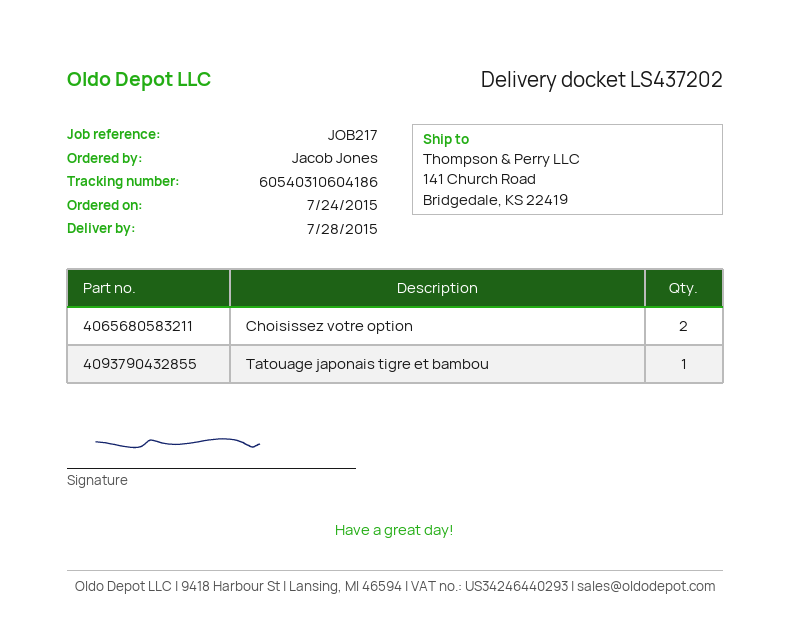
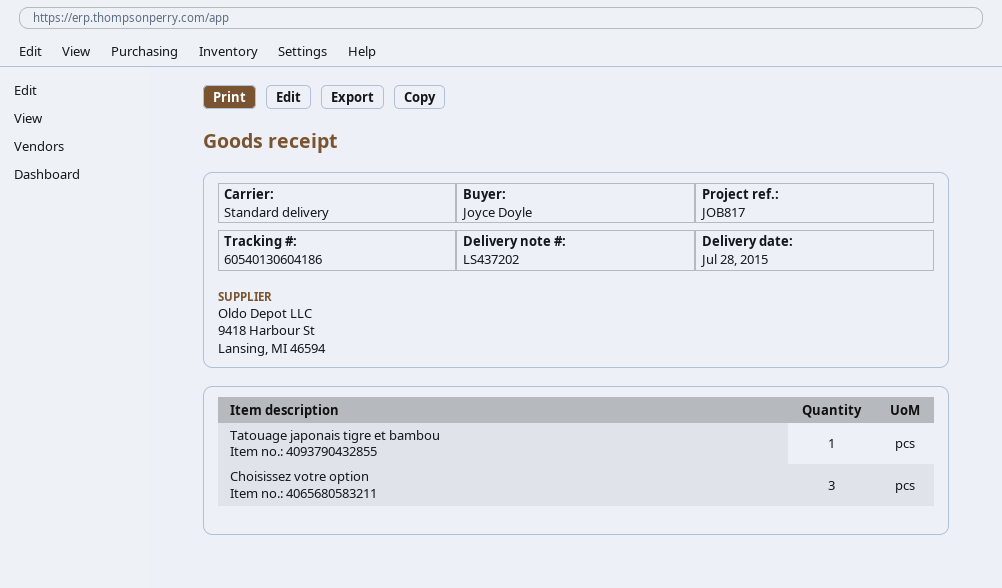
reference: JOB217 -> JOB817
ordered by: Jacob Jones -> Joyce Doyle
tracking number: 60540310604186 -> 60540130604186
Choisissez votre option: 2 -> 3

